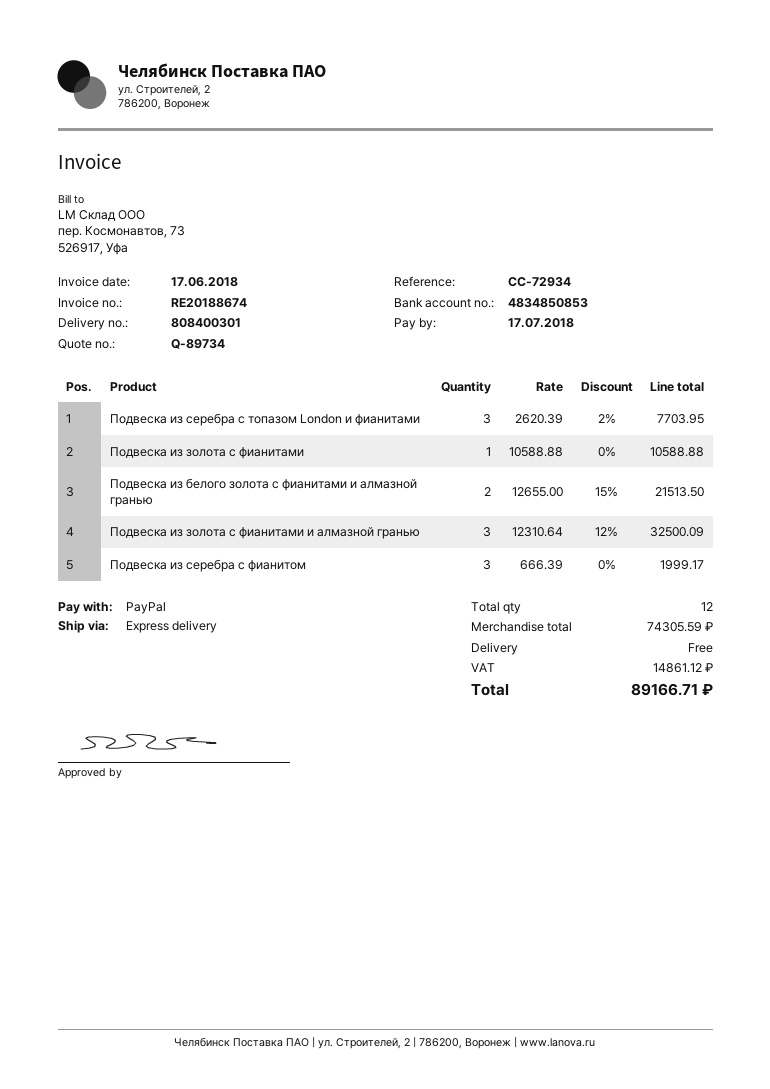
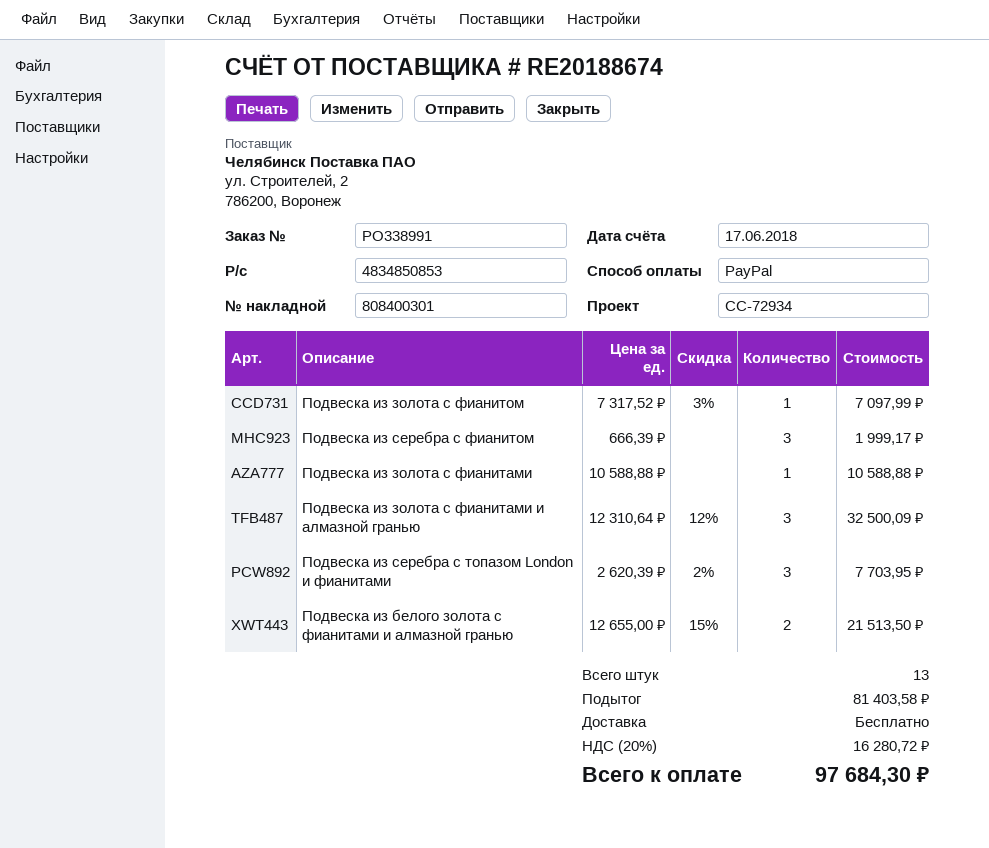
Подвеска из золота с фианитом: none -> 1 x 7317.52 - 3% = 7097.99
total quantity: 12 -> 13
subtotal: 74305.59 -> 81403.58
tax: 14861.12 -> 16280.72
total: 89166.71 -> 97684.30

